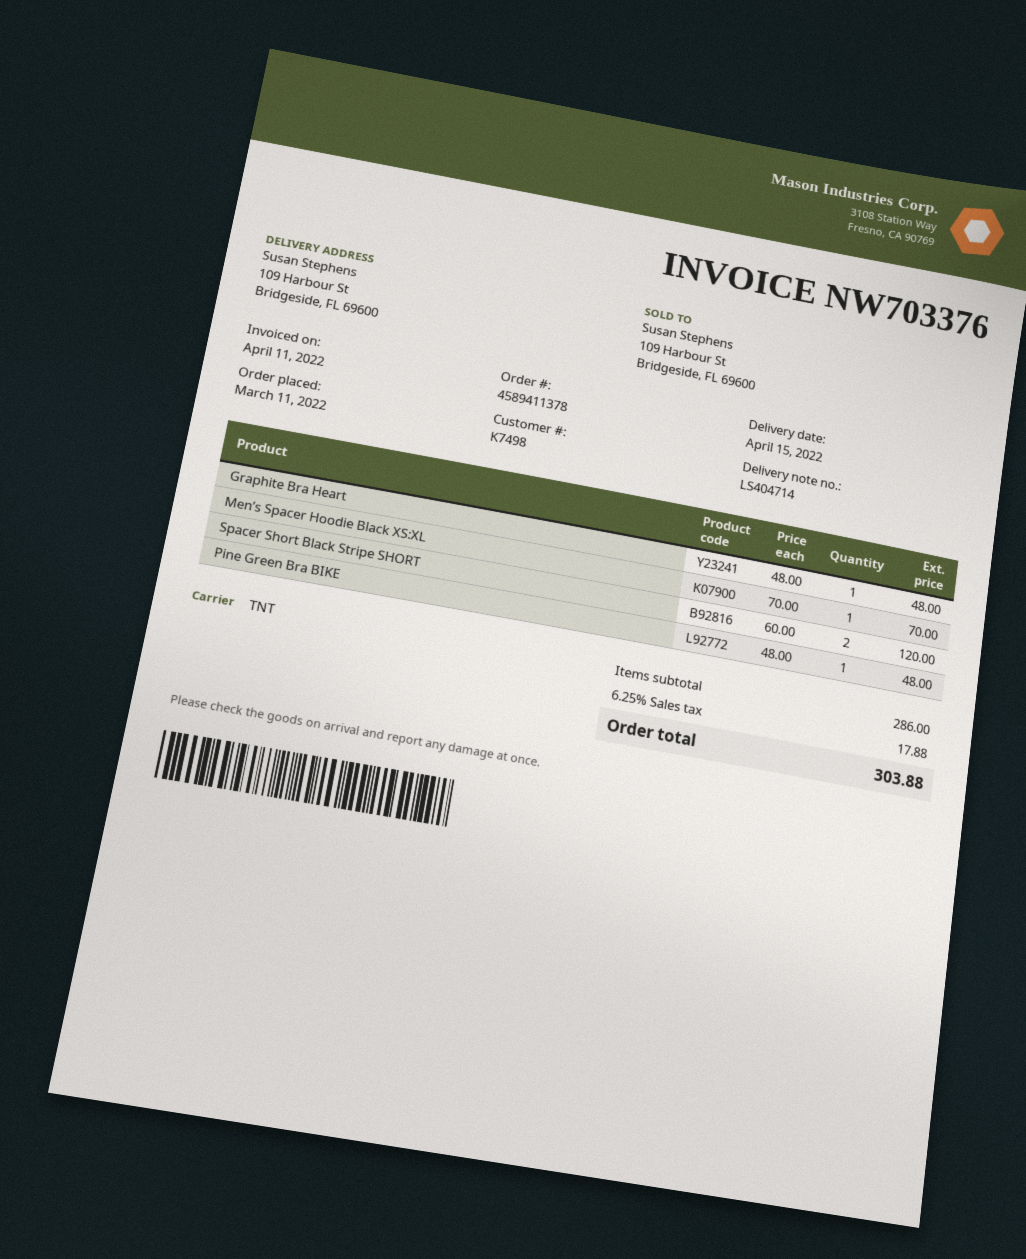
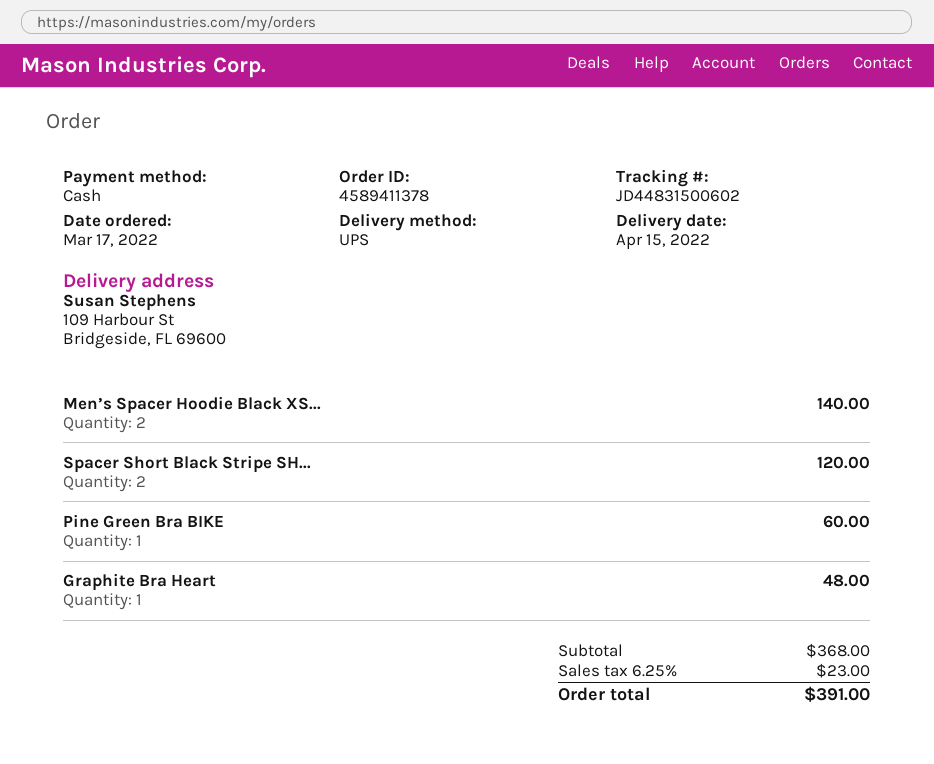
order date: 2022-03-11 -> 2022-03-17
shipping method: TNT -> UPS
Men’s Spacer Hoodie Black XS:XL: 1 for 70.00 -> 2 for 140.00
Pine Green Bra BIKE: 1 for 48.00 -> 1 for 60.00
subtotal: 286.00 -> 368.00
tax: 6.25% = 17.88 -> 6.25% = 23.00
total: 303.88 -> 391.00

